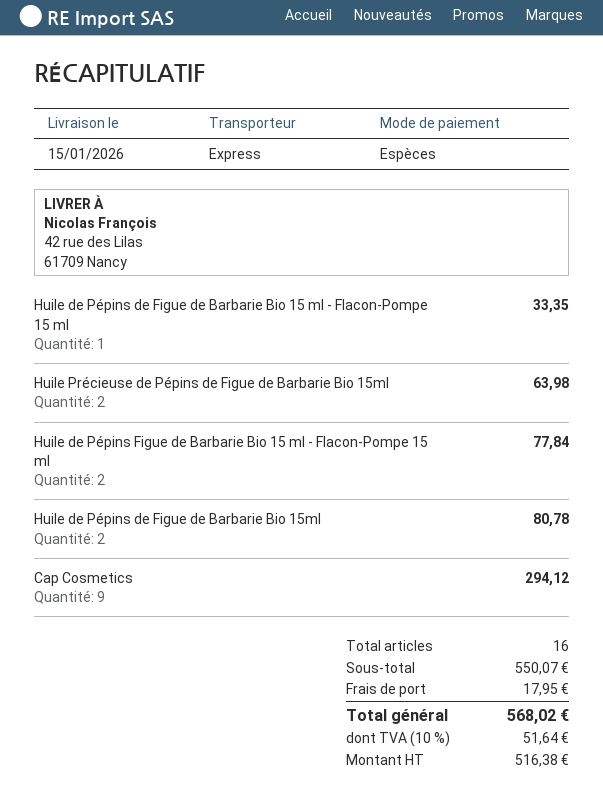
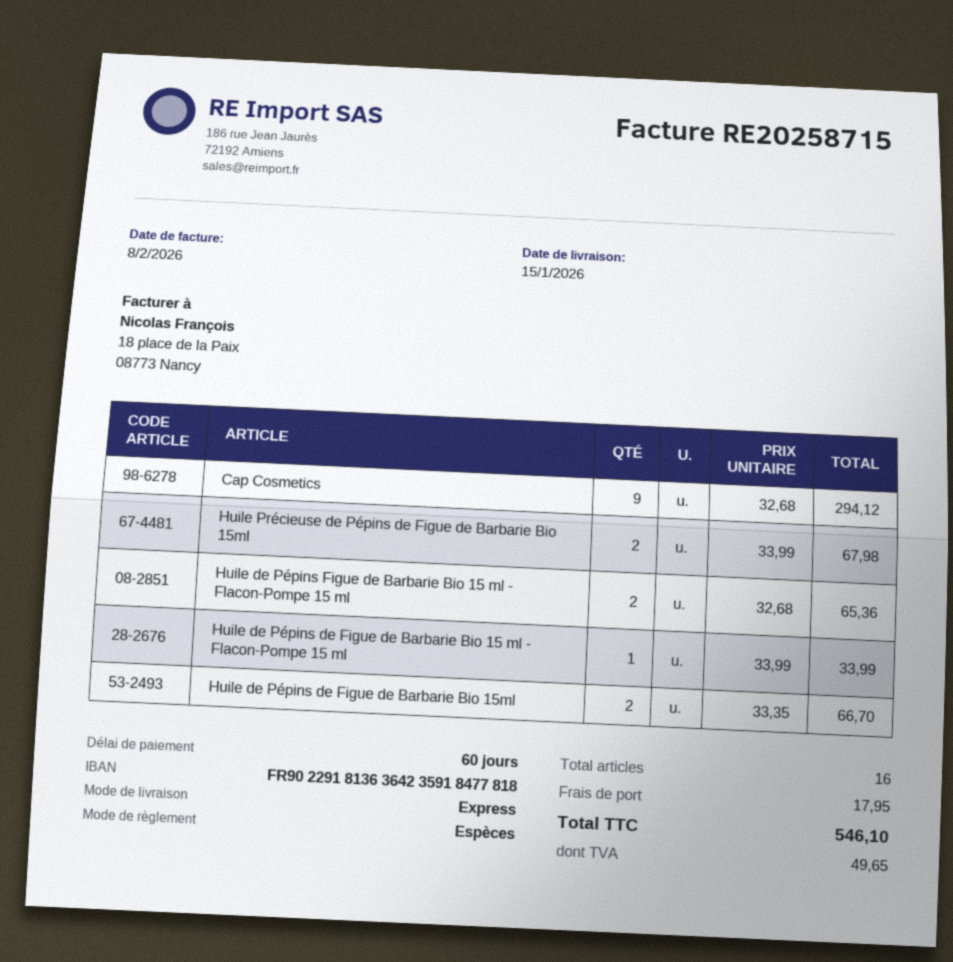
Huile de Pépins de Figue de Barbarie Bio 15 ml - Flacon-Pompe 15 ml: 1 for 33.35 -> 1 for 33.99
Huile Précieuse de Pépins de Figue de Barbarie Bio 15ml: 2 for 63.98 -> 2 for 67.98
Huile de Pépins Figue de Barbarie Bio 15 ml - Flacon-Pompe 15 ml: 2 for 77.84 -> 2 for 65.36
Huile de Pépins de Figue de Barbarie Bio 15ml: 2 for 80.78 -> 2 for 66.70
tax: 51.64 -> 49.65
total: 568.02 -> 546.10

